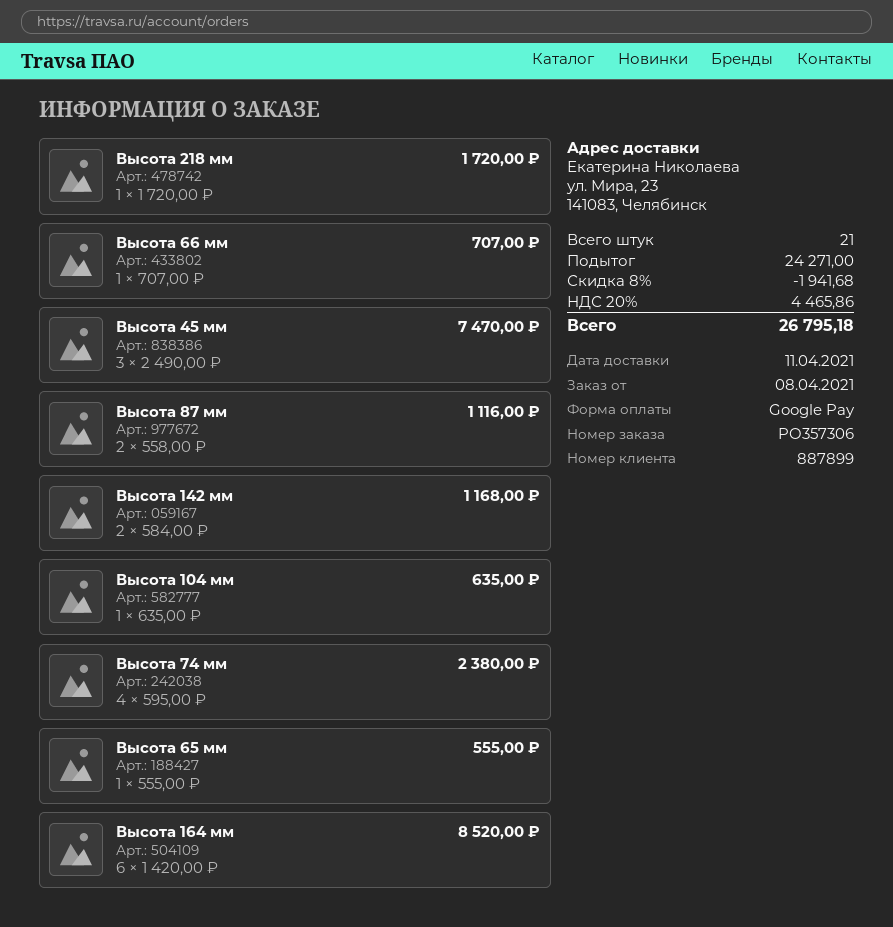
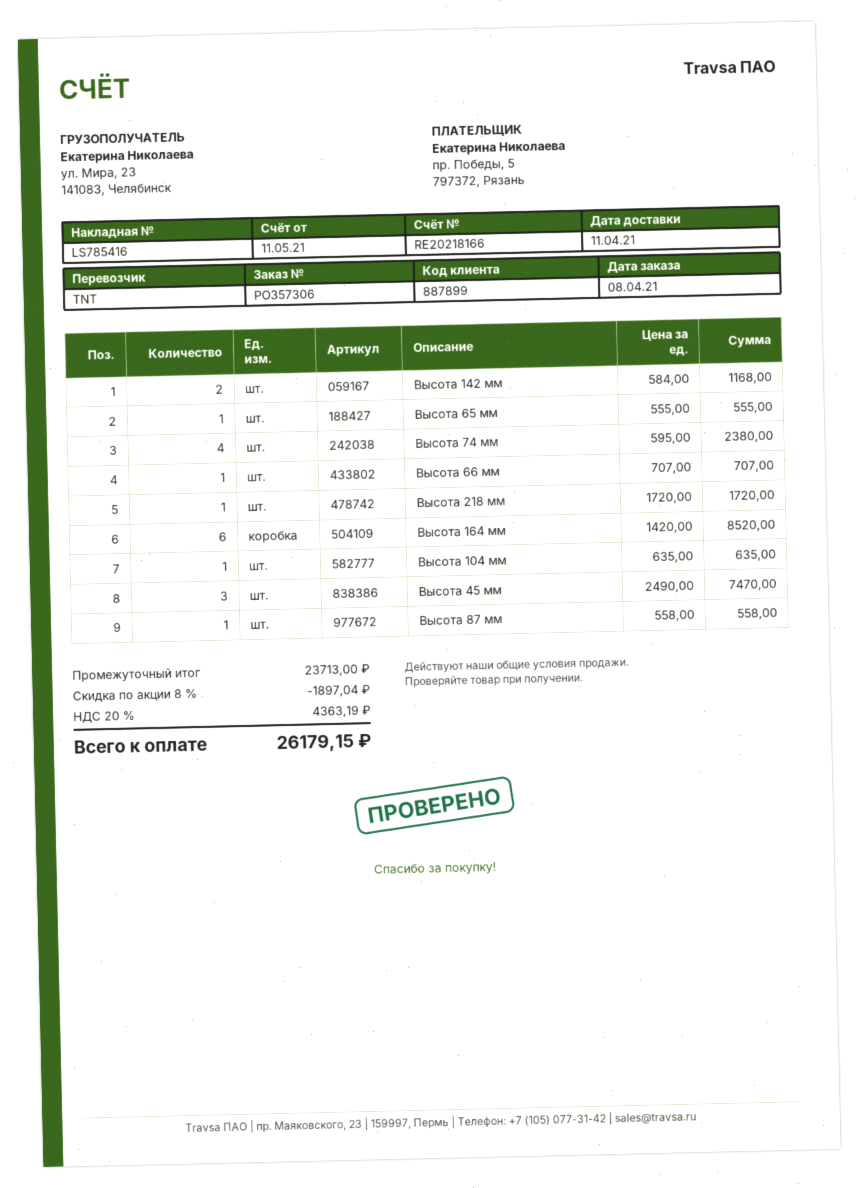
Высота 87 мм: 2 x 558.00 = 1116.00 -> 1 x 558.00 = 558.00
subtotal: 24271.00 -> 23713.00
discount: 8% = 1941.68 -> 8% = 1897.04
tax: 20% = 4465.86 -> 20% = 4363.19
total: 26795.18 -> 26179.15

